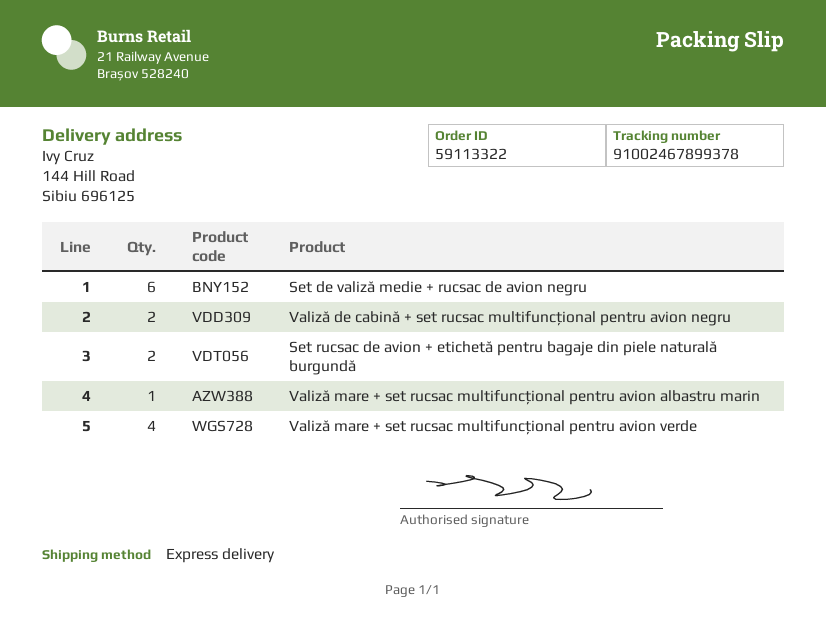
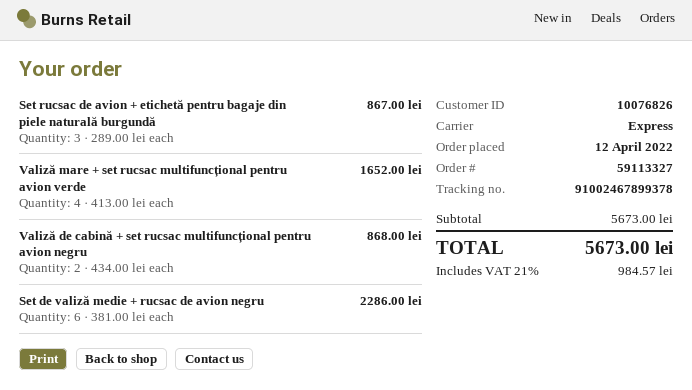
order number: 59113322 -> 59113327
Set rucsac de avion + etichetă pentru bagaje din piele naturală burgundă: 2 -> 3
Valiză mare + set rucsac multifuncțional pentru avion albastru marin: 1 -> none

